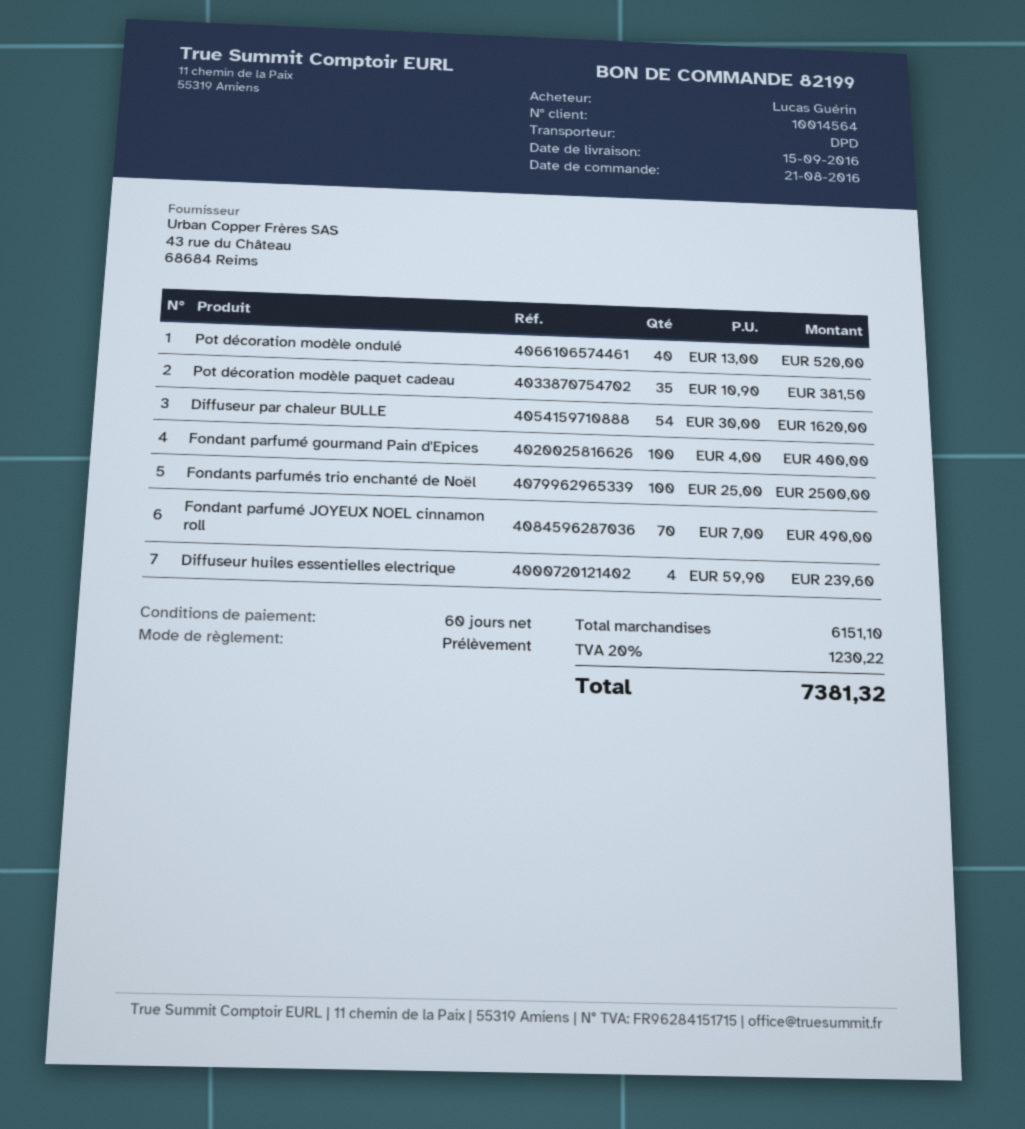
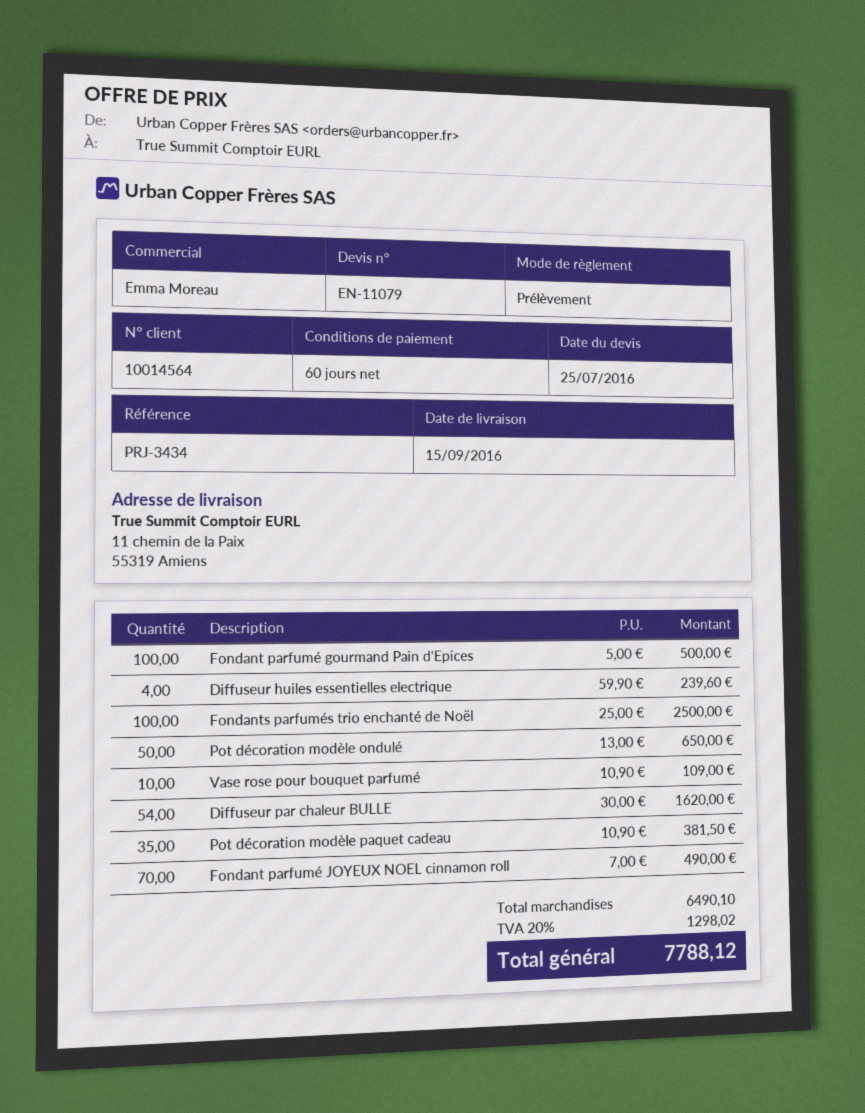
Pot décoration modèle ondulé: 40 x 13.00 = 520.00 -> 50 x 13.00 = 650.00
Fondant parfumé gourmand Pain d'Epices: 100 x 4.00 = 400.00 -> 100 x 5.00 = 500.00
Vase rose pour bouquet parfumé: none -> 10 x 10.90 = 109.00
subtotal: 6151.10 -> 6490.10
tax: 20% = 1230.22 -> 20% = 1298.02
total: 7381.32 -> 7788.12

